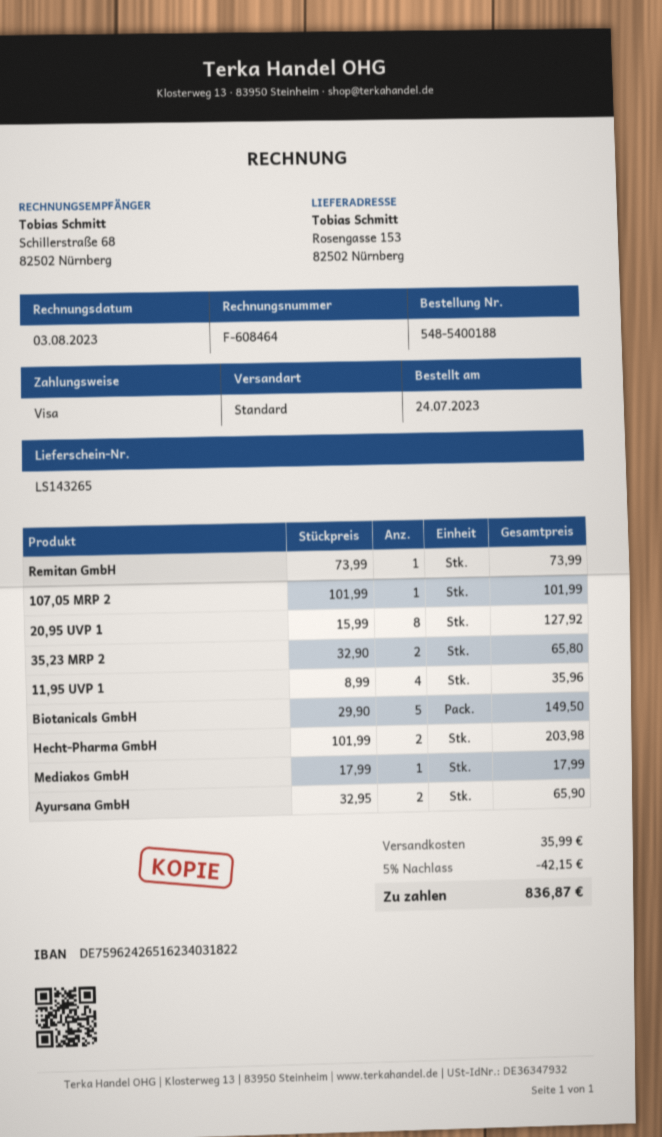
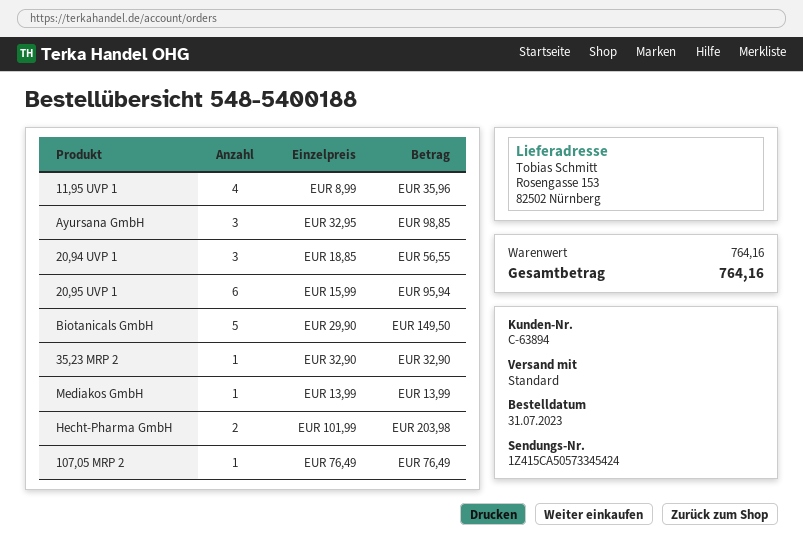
order date: 2023-07-24 -> 2023-07-31
Remitan GmbH: 1 x 73.99 = 73.99 -> none
107,05 MRP 2: 1 x 101.99 = 101.99 -> 1 x 76.49 = 76.49
20,95 UVP 1: 8 x 15.99 = 127.92 -> 6 x 15.99 = 95.94
35,23 MRP 2: 2 x 32.90 = 65.80 -> 1 x 32.90 = 32.90
Mediakos GmbH: 1 x 17.99 = 17.99 -> 1 x 13.99 = 13.99
Ayursana GmbH: 2 x 32.95 = 65.90 -> 3 x 32.95 = 98.85
20,94 UVP 1: none -> 3 x 18.85 = 56.55
discount: 5% = 42.15 -> none
shipping: 35.99 -> none
total: 836.87 -> 764.16

